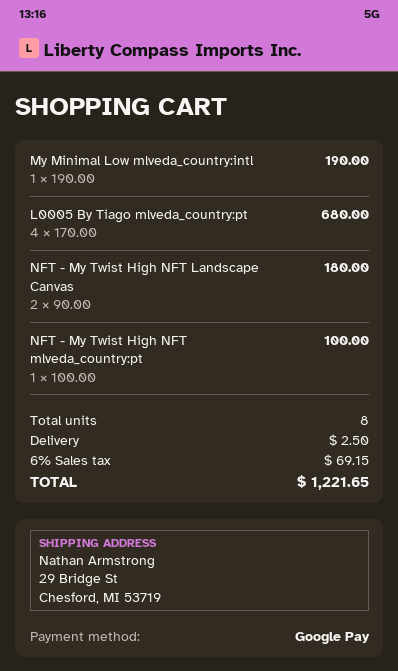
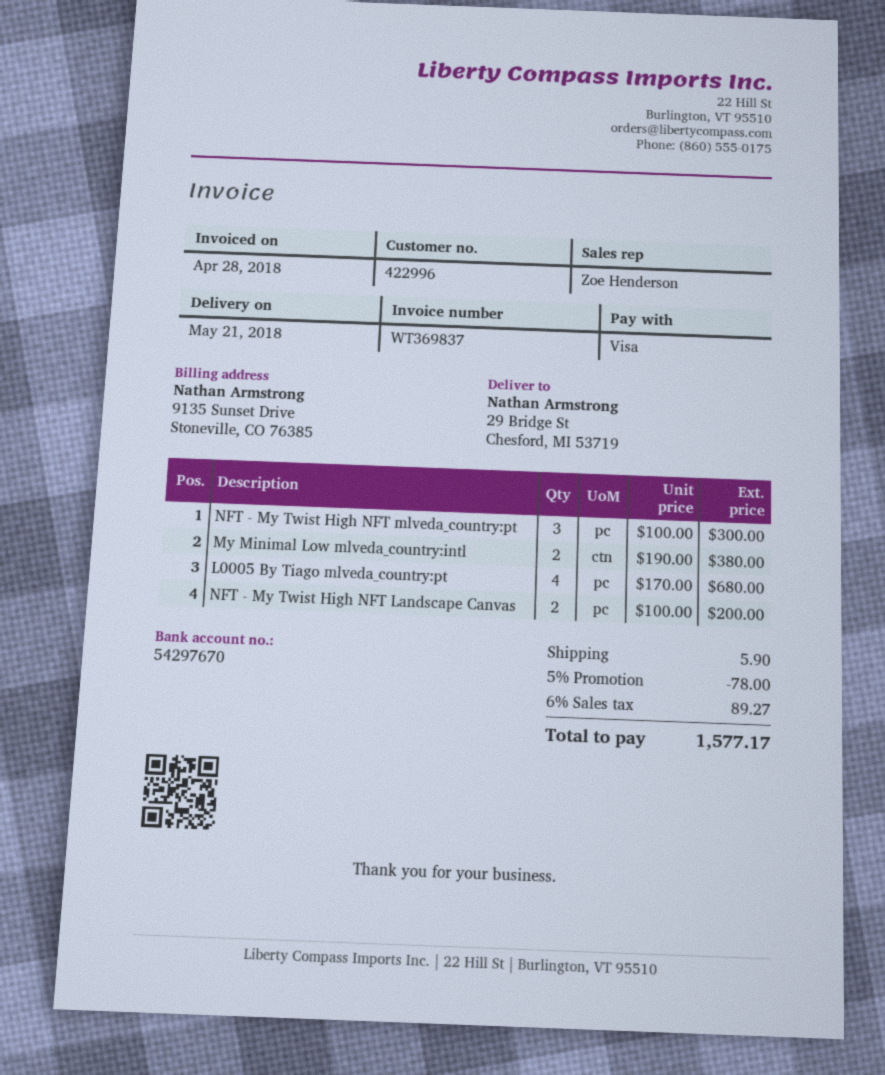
payment method: Google Pay -> Visa
My Minimal Low mlveda_country:intl: 1 x 190.00 = 190.00 -> 2 x 190.00 = 380.00
NFT - My Twist High NFT Landscape Canvas: 2 x 90.00 = 180.00 -> 2 x 100.00 = 200.00
NFT - My Twist High NFT mlveda_country:pt: 1 x 100.00 = 100.00 -> 3 x 100.00 = 300.00
discount: none -> 5% = 78.00
shipping: 2.50 -> 5.90
tax: 6% = 69.15 -> 6% = 89.27
total: 1221.65 -> 1577.17

